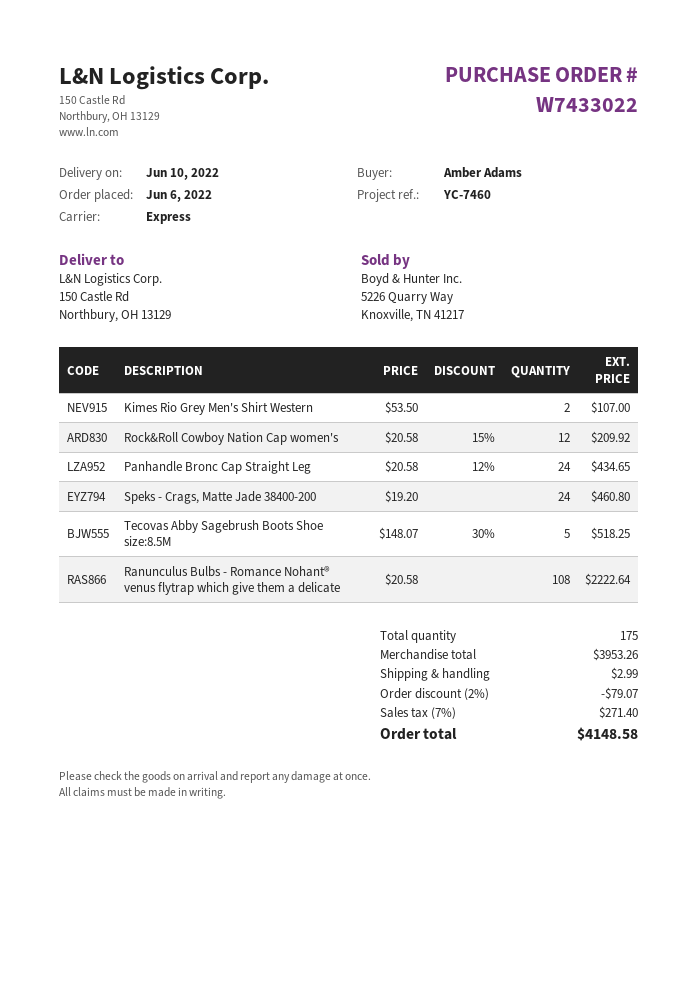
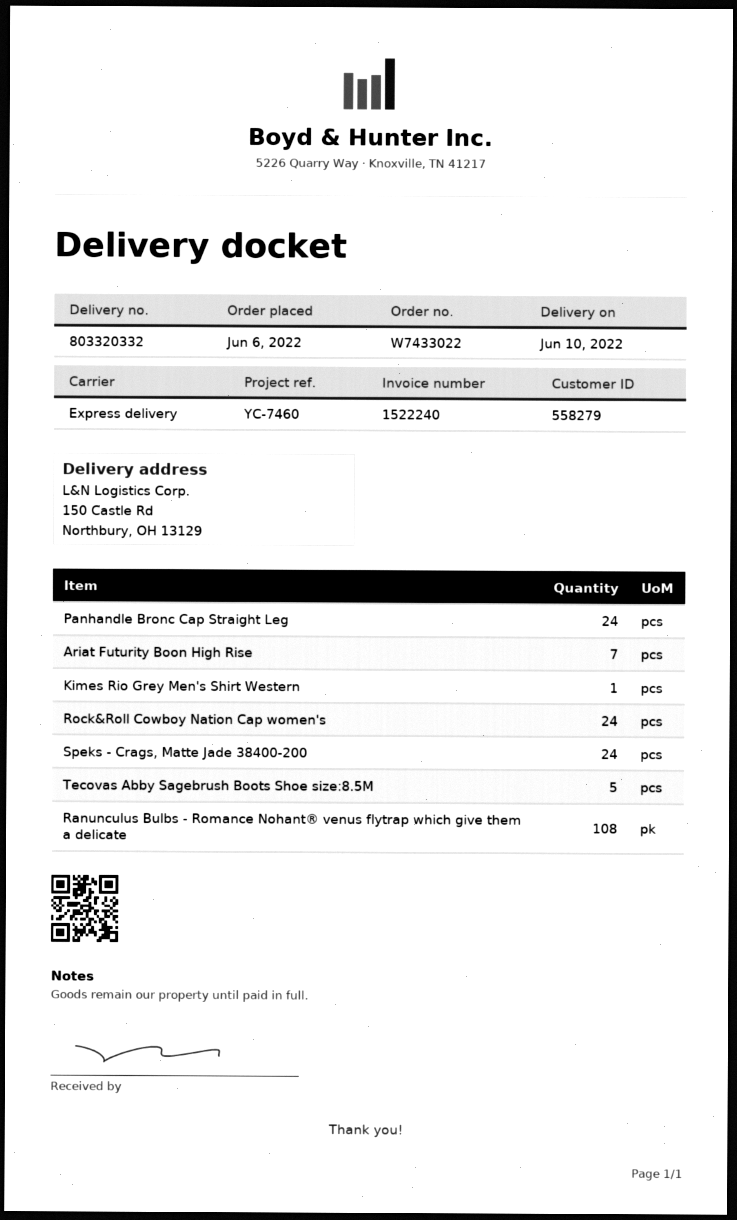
Kimes Rio Grey Men's Shirt Western: 2 -> 1
Rock&Roll Cowboy Nation Cap women's: 12 -> 24
Ariat Futurity Boon High Rise: none -> 7

